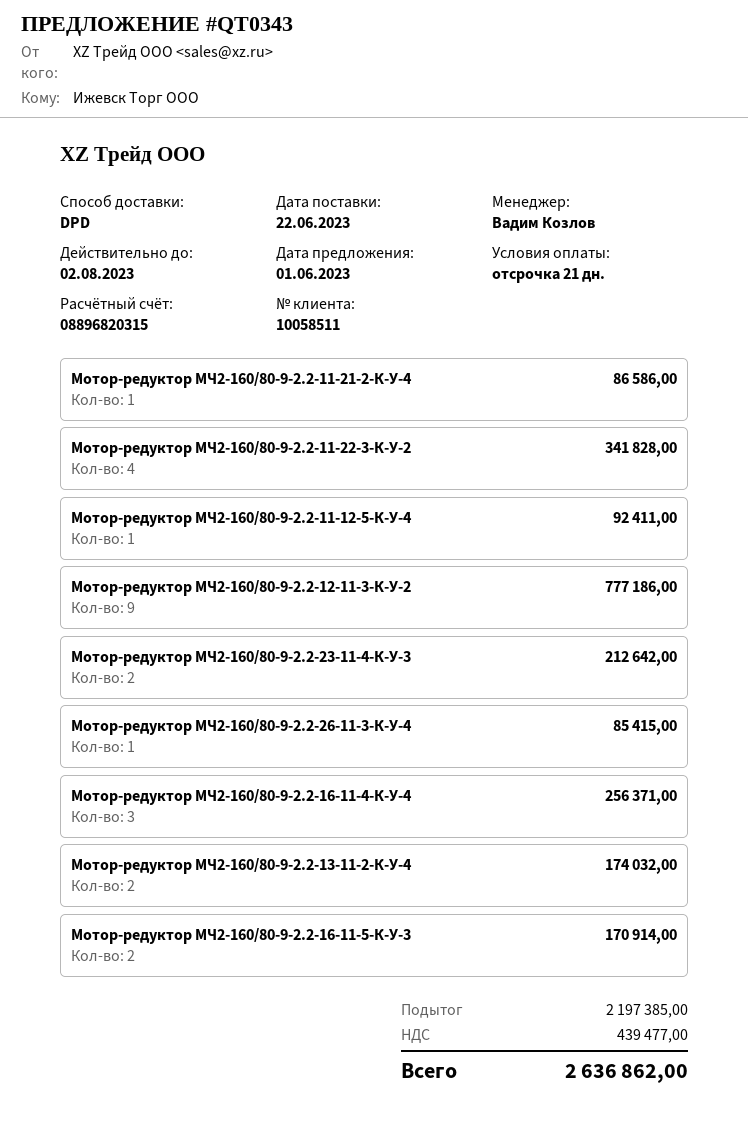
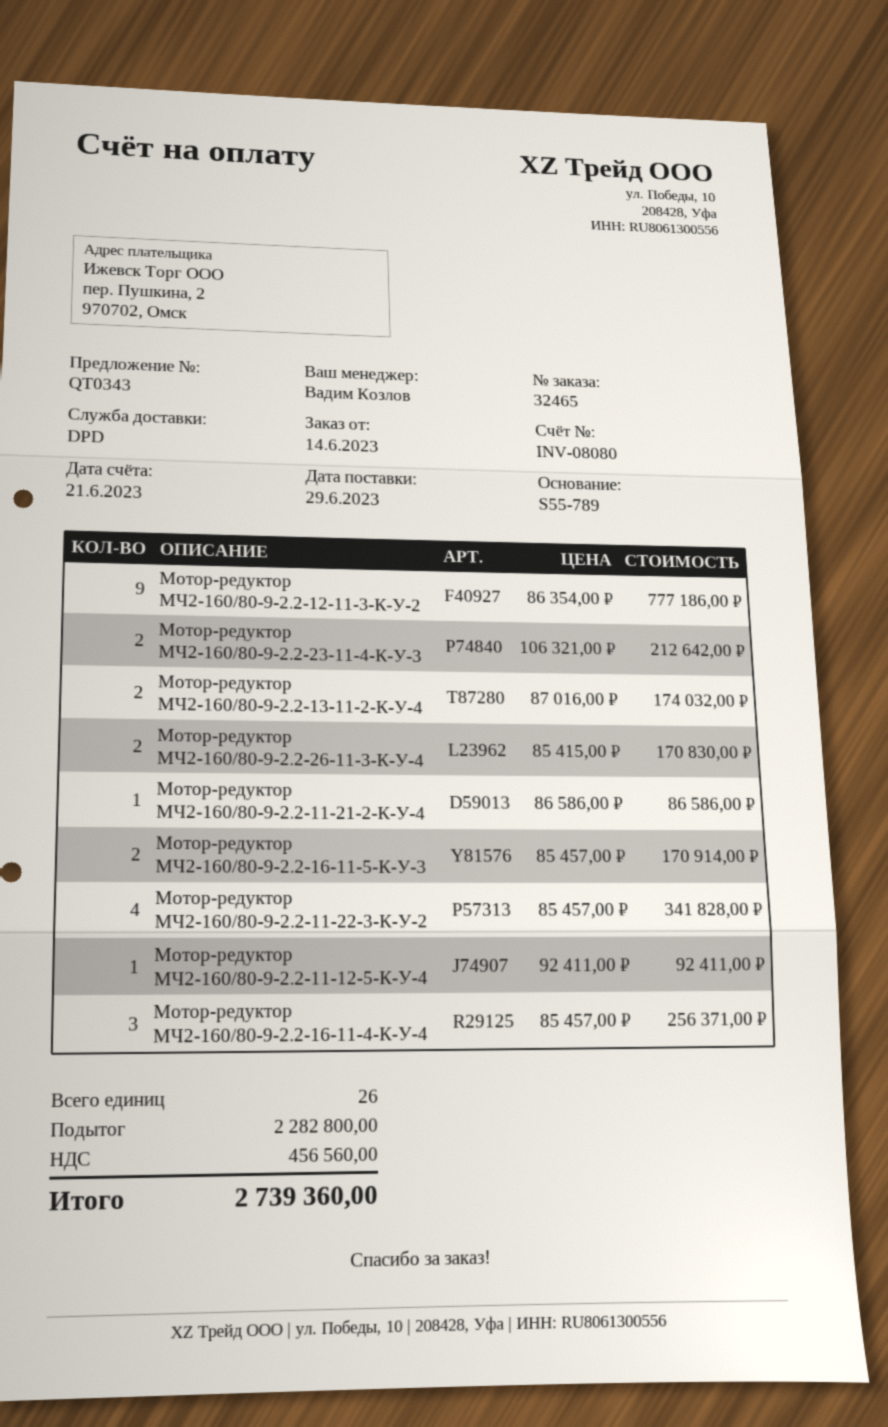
delivery date: 2023-06-22 -> 2023-06-29
Мотор-редуктор МЧ2-160/80-9-2.2-26-11-3-К-У-4: 1 for 85415.00 -> 2 for 170830.00
subtotal: 2197385.00 -> 2282800.00
tax: 439477.00 -> 456560.00
total: 2636862.00 -> 2739360.00

